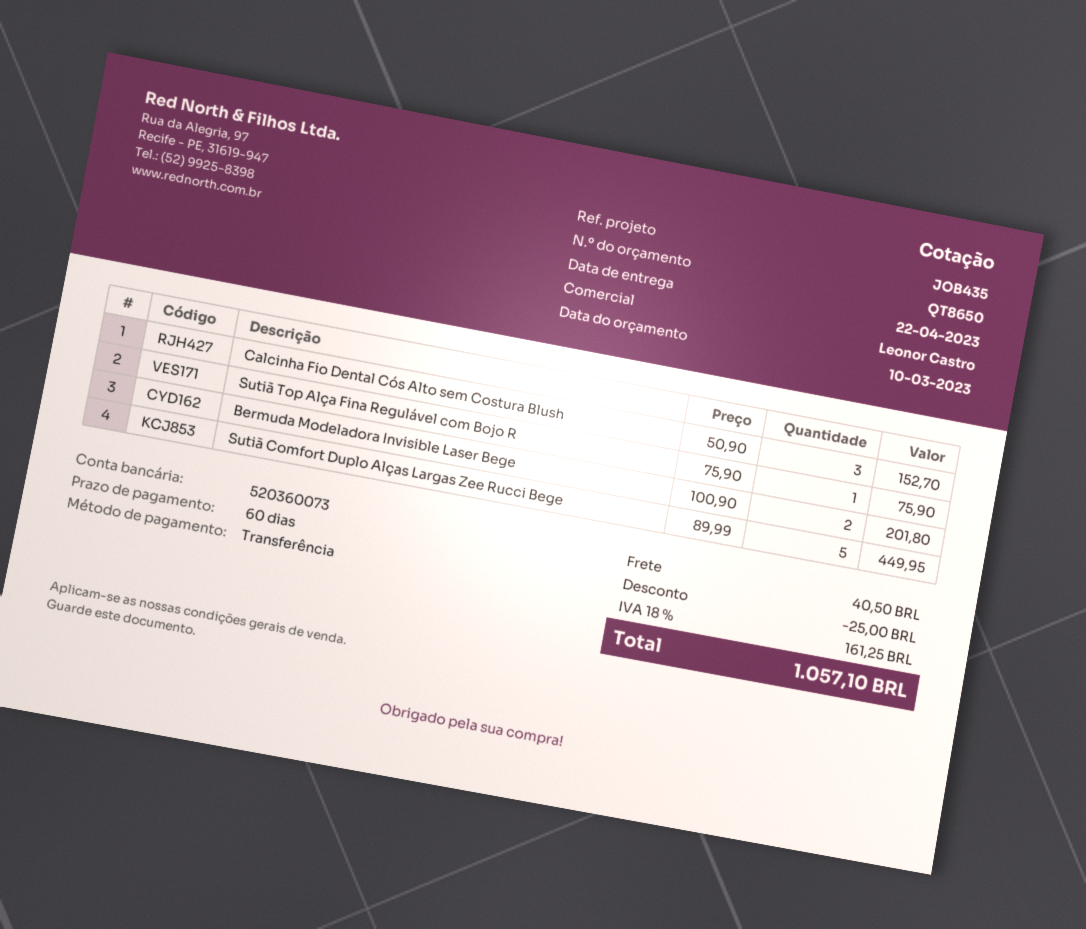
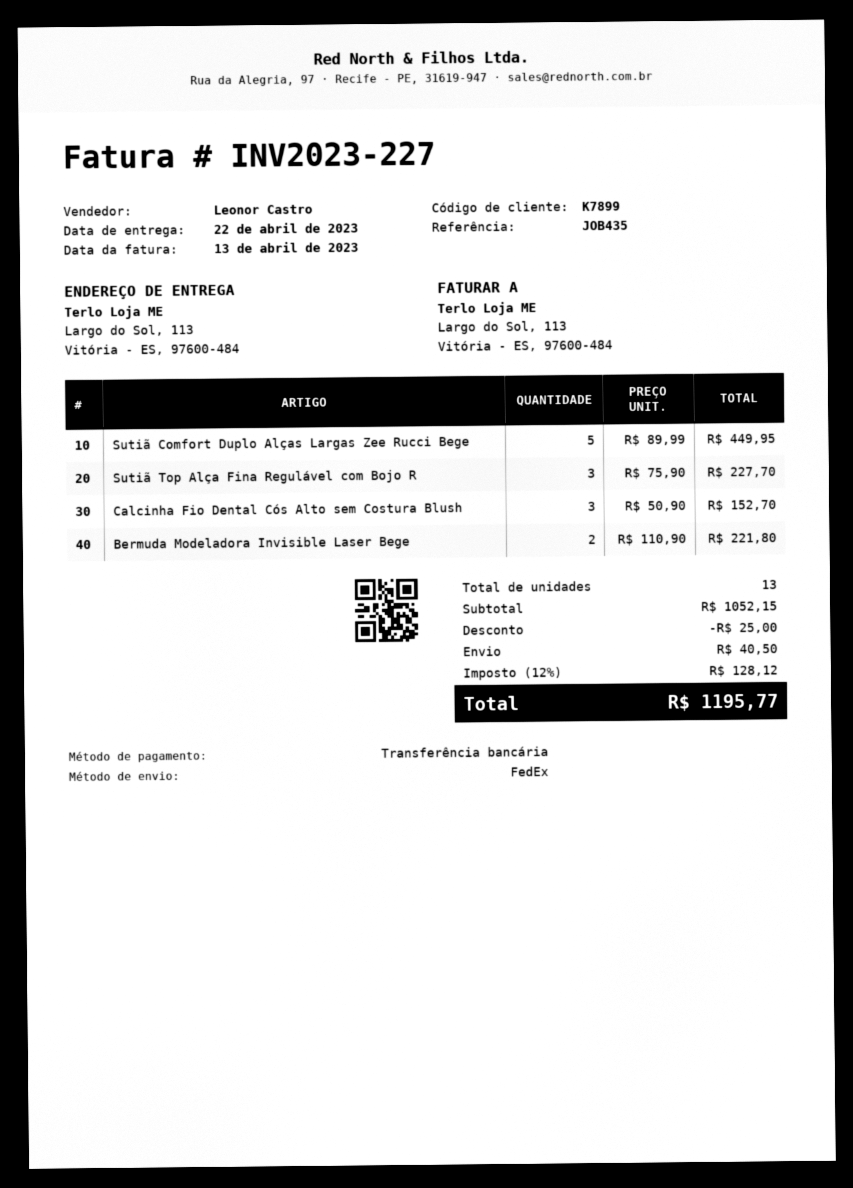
Sutiã Top Alça Fina Regulável com Bojo R: 1 x 75.90 = 75.90 -> 3 x 75.90 = 227.70
Bermuda Modeladora Invisible Laser Bege: 2 x 100.90 = 201.80 -> 2 x 110.90 = 221.80
tax: 18% = 161.25 -> 12% = 128.12
total: 1057.10 -> 1195.77

